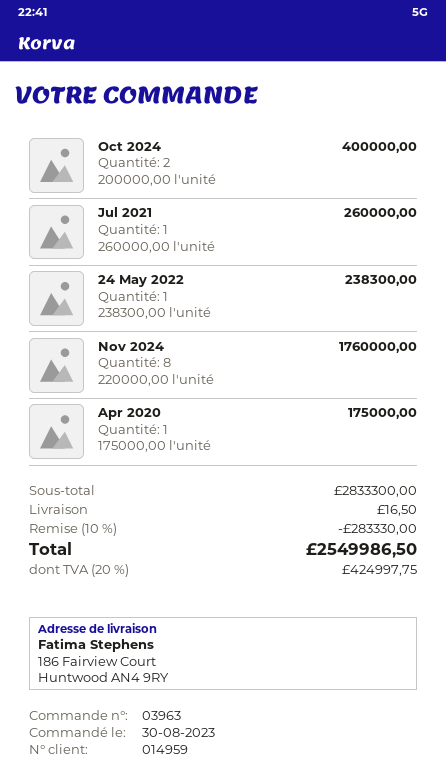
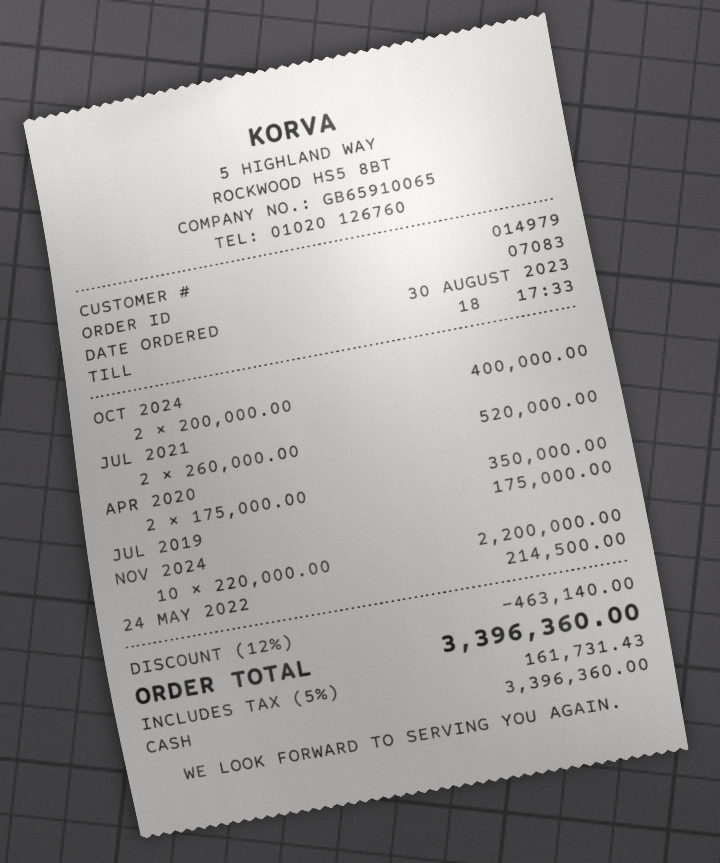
order number: 03963 -> 07083
customer number: 014959 -> 014979
Jul 2021: 1 x 260000.00 = 260000.00 -> 2 x 260000.00 = 520000.00
24 May 2022: 1 x 238300.00 = 238300.00 -> 1 x 214500.00 = 214500.00
Nov 2024: 8 x 220000.00 = 1760000.00 -> 10 x 220000.00 = 2200000.00
Apr 2020: 1 x 175000.00 = 175000.00 -> 2 x 175000.00 = 350000.00
JUL 2019: none -> 1 x 175000.00 = 175000.00
discount: 10% = 283330.00 -> 12% = 463140.00
shipping: 16.50 -> none
tax: 20% = 424997.75 -> 5% = 161731.43
total: 2549986.50 -> 3396360.00

